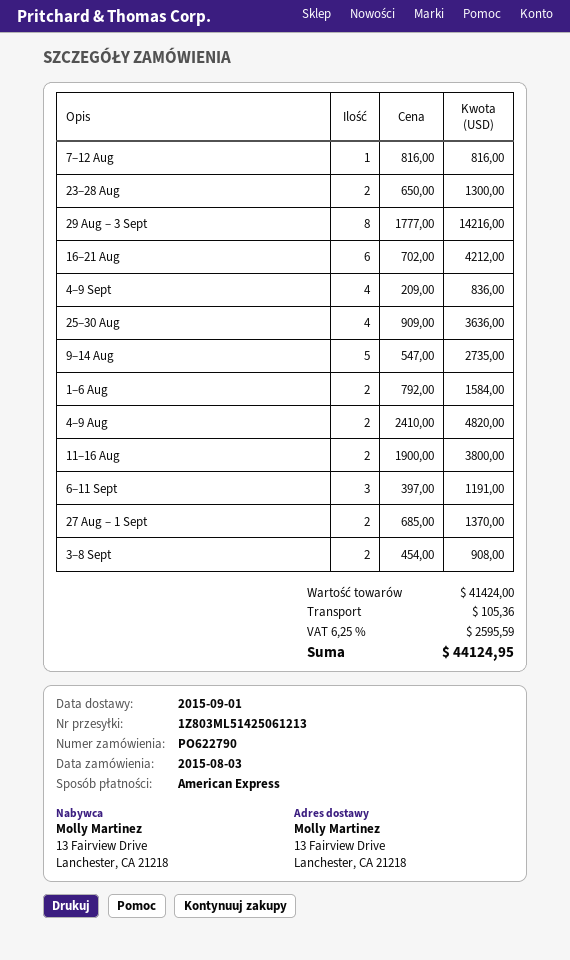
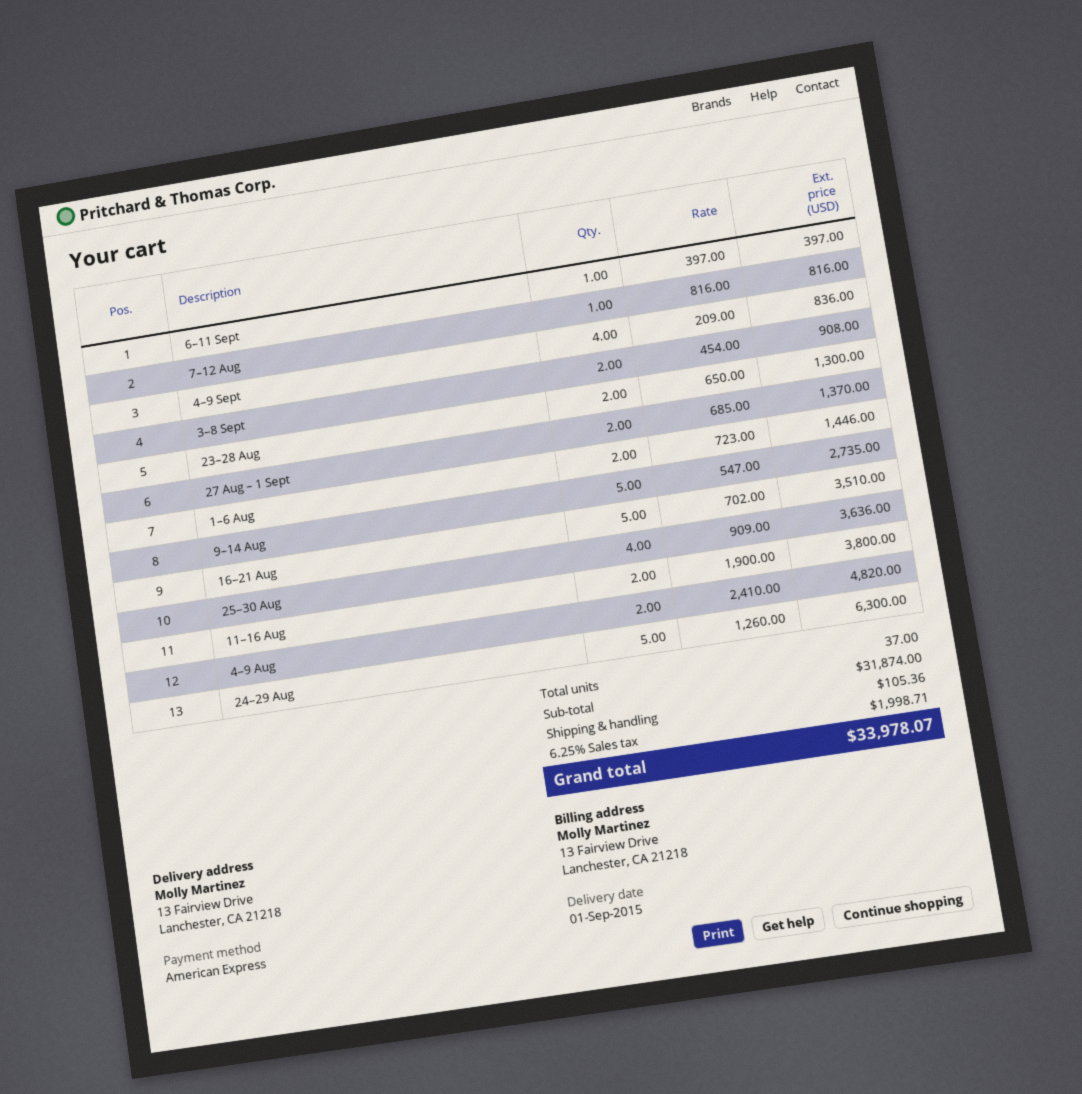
29 Aug – 3 Sept: 8 x 1777.00 = 14216.00 -> none
16–21 Aug: 6 x 702.00 = 4212.00 -> 5 x 702.00 = 3510.00
1–6 Aug: 2 x 792.00 = 1584.00 -> 2 x 723.00 = 1446.00
6–11 Sept: 3 x 397.00 = 1191.00 -> 1 x 397.00 = 397.00
24–29 Aug: none -> 5 x 1260.00 = 6300.00
subtotal: 41424.00 -> 31874.00
tax: 6.25% = 2595.59 -> 6.25% = 1998.71
total: 44124.95 -> 33978.07

